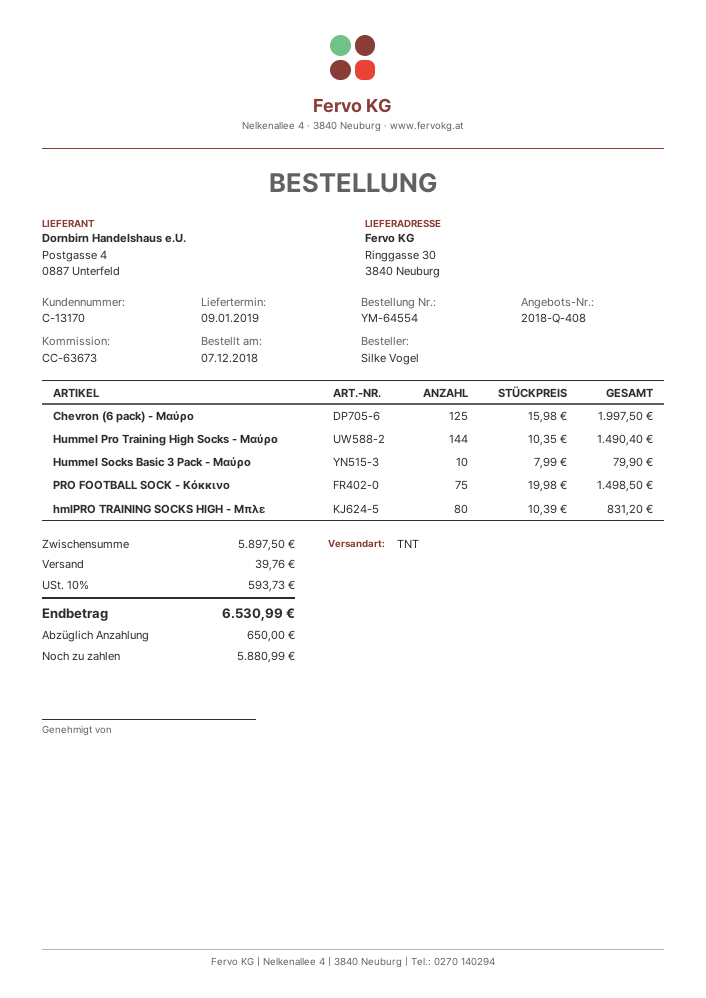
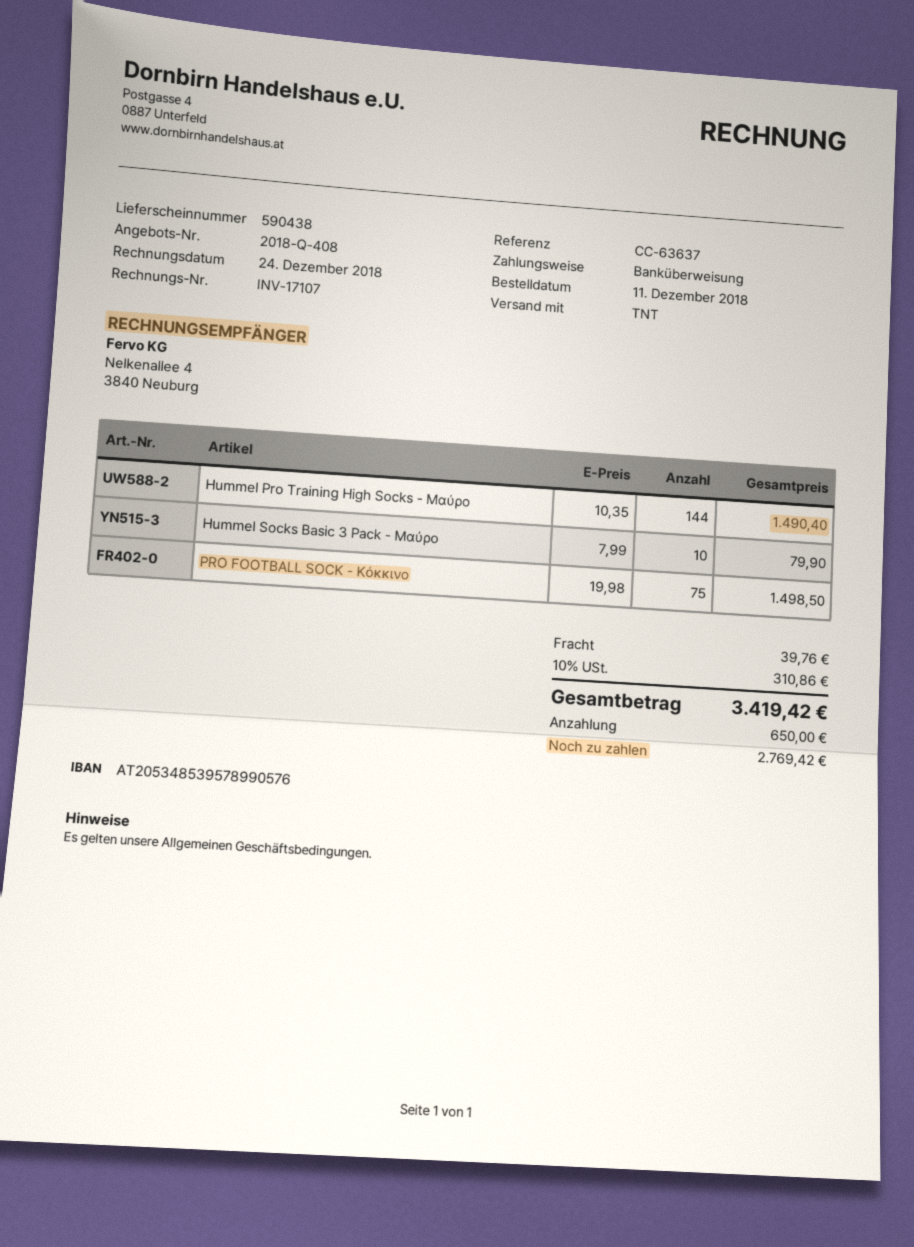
order date: 2018-12-07 -> 2018-12-11
reference: CC-63673 -> CC-63637
Chevron (6 pack) - Μαύρο: 125 x 15.98 = 1997.50 -> none
hmlPRO TRAINING SOCKS HIGH - Μπλε: 80 x 10.39 = 831.20 -> none
tax: 10% = 593.73 -> 10% = 310.86
total: 6530.99 -> 3419.42
balance: 5880.99 -> 2769.42

